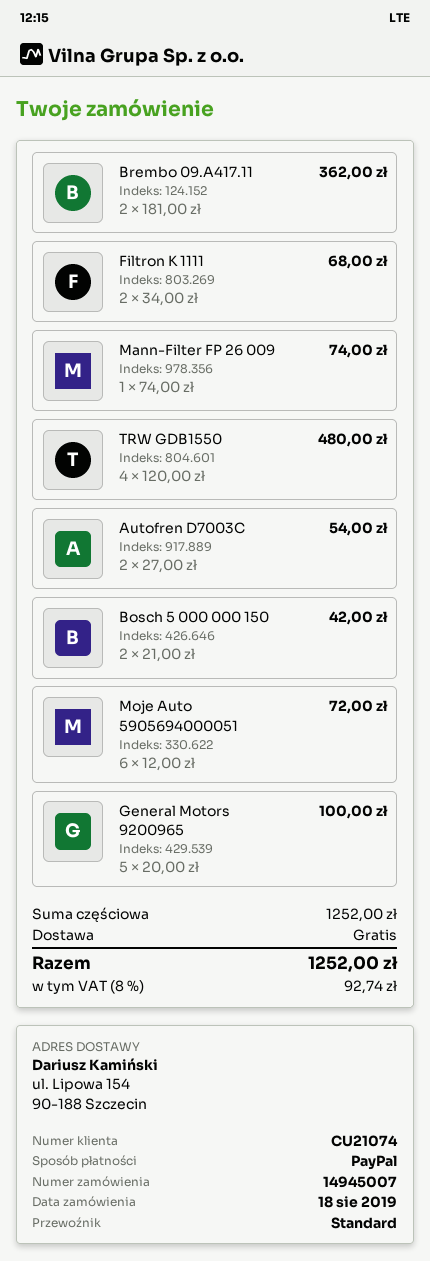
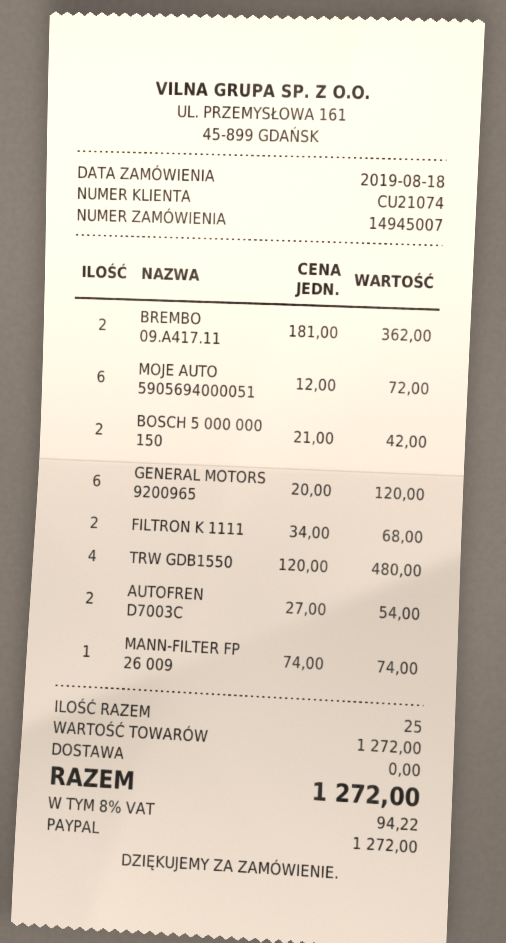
General Motors 9200965: 5 x 20.00 = 100.00 -> 6 x 20.00 = 120.00
subtotal: 1252.00 -> 1272.00
tax: 8% = 92.74 -> 8% = 94.22
total: 1252.00 -> 1272.00

